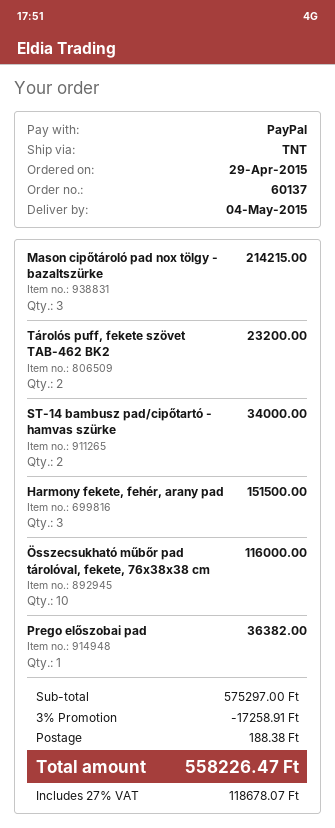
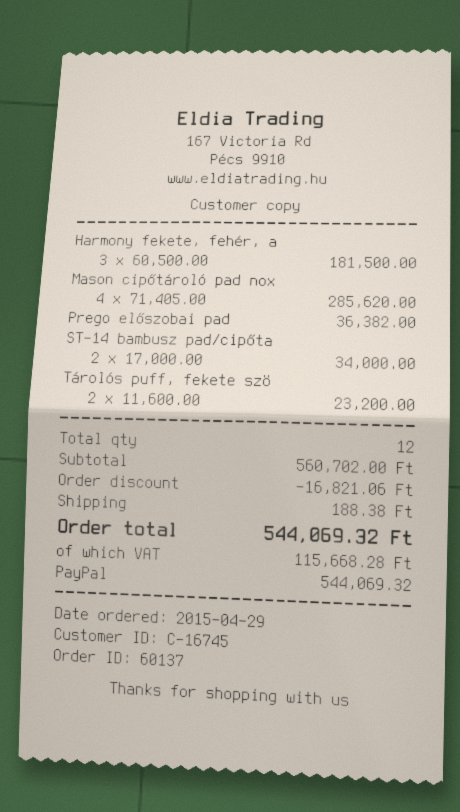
Mason cipőtároló pad nox tölgy - bazaltszürke: 3 for 214215.00 -> 4 for 285620.00
Harmony fekete, fehér, arany pad: 3 for 151500.00 -> 3 for 181500.00
Összecsukható műbőr pad tárolóval, fekete, 76x38x38 cm: 10 for 116000.00 -> none
subtotal: 575297.00 -> 560702.00
discount: 17258.91 -> 16821.06
tax: 118678.07 -> 115668.28
total: 558226.47 -> 544069.32

